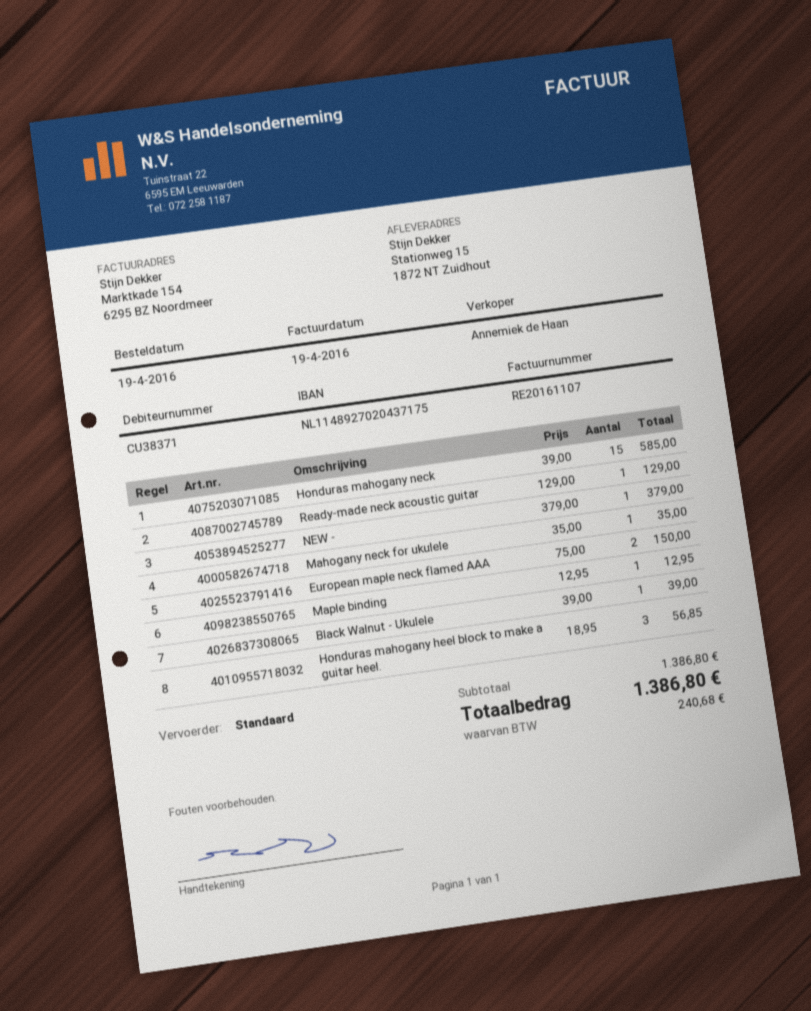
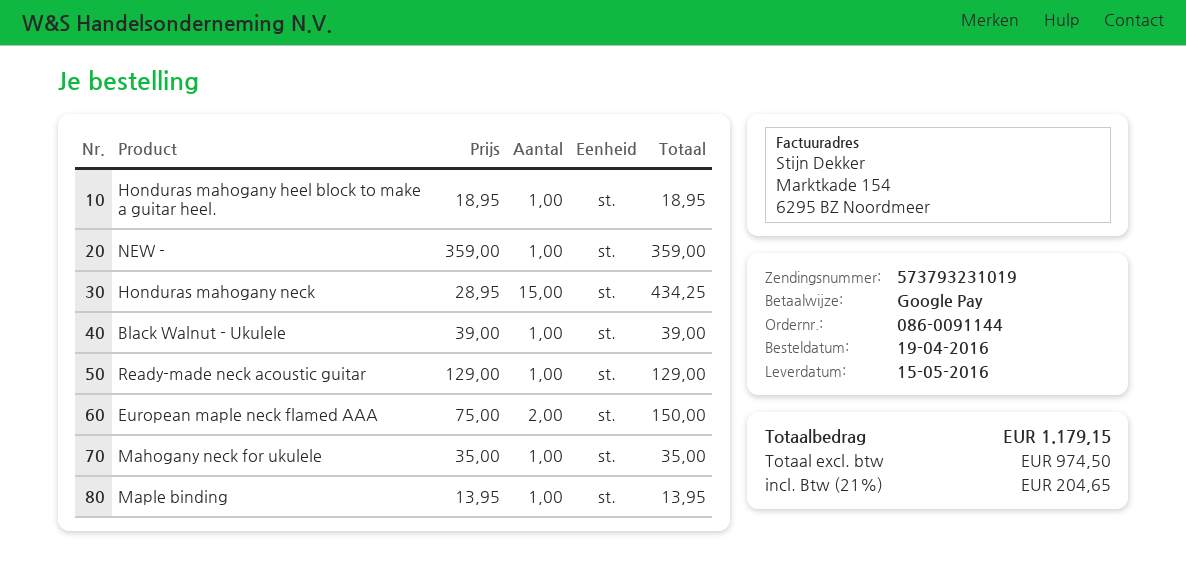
Honduras mahogany neck: 15 x 39.00 = 585.00 -> 15 x 28.95 = 434.25
NEW -: 1 x 379.00 = 379.00 -> 1 x 359.00 = 359.00
Maple binding: 1 x 12.95 = 12.95 -> 1 x 13.95 = 13.95
Honduras mahogany heel block to make a guitar heel.: 3 x 18.95 = 56.85 -> 1 x 18.95 = 18.95
tax: 240.68 -> 204.65
total: 1386.80 -> 1179.15

